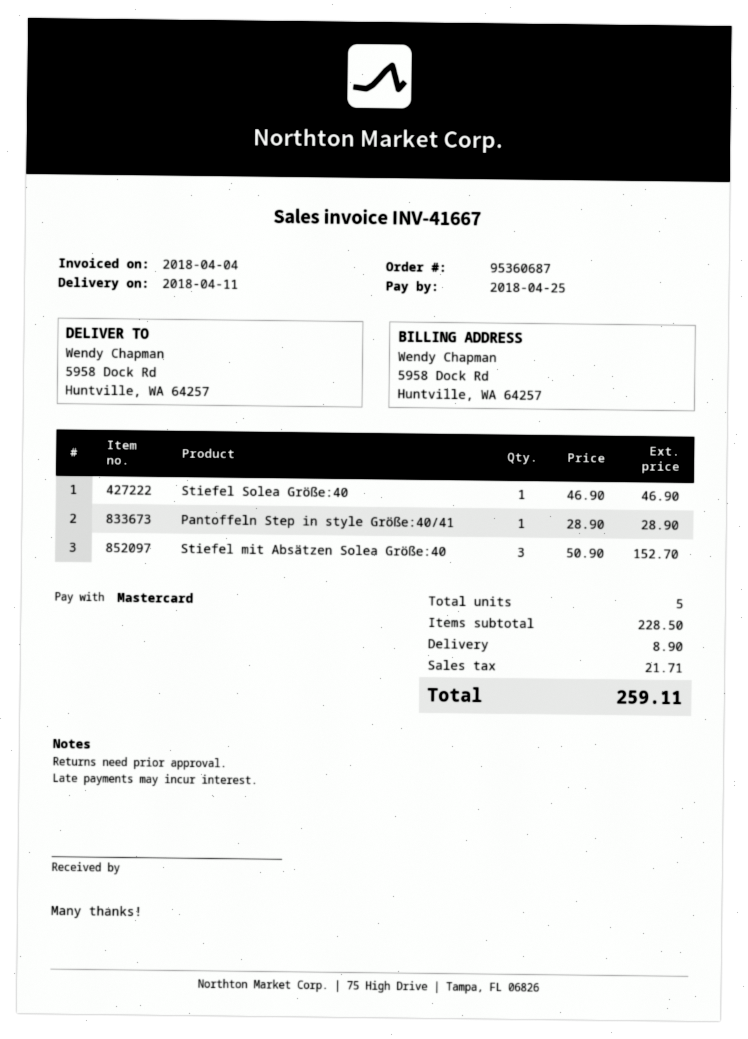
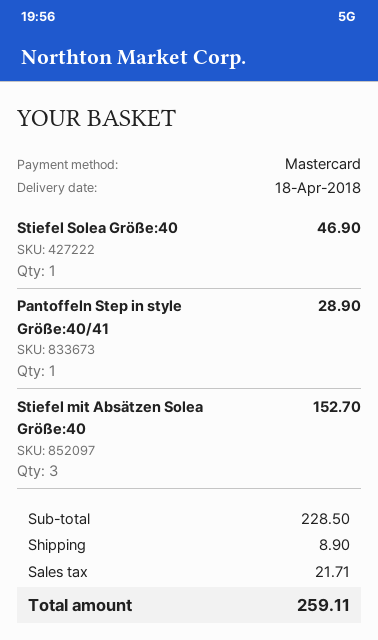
delivery date: 2018-04-11 -> 2018-04-18

